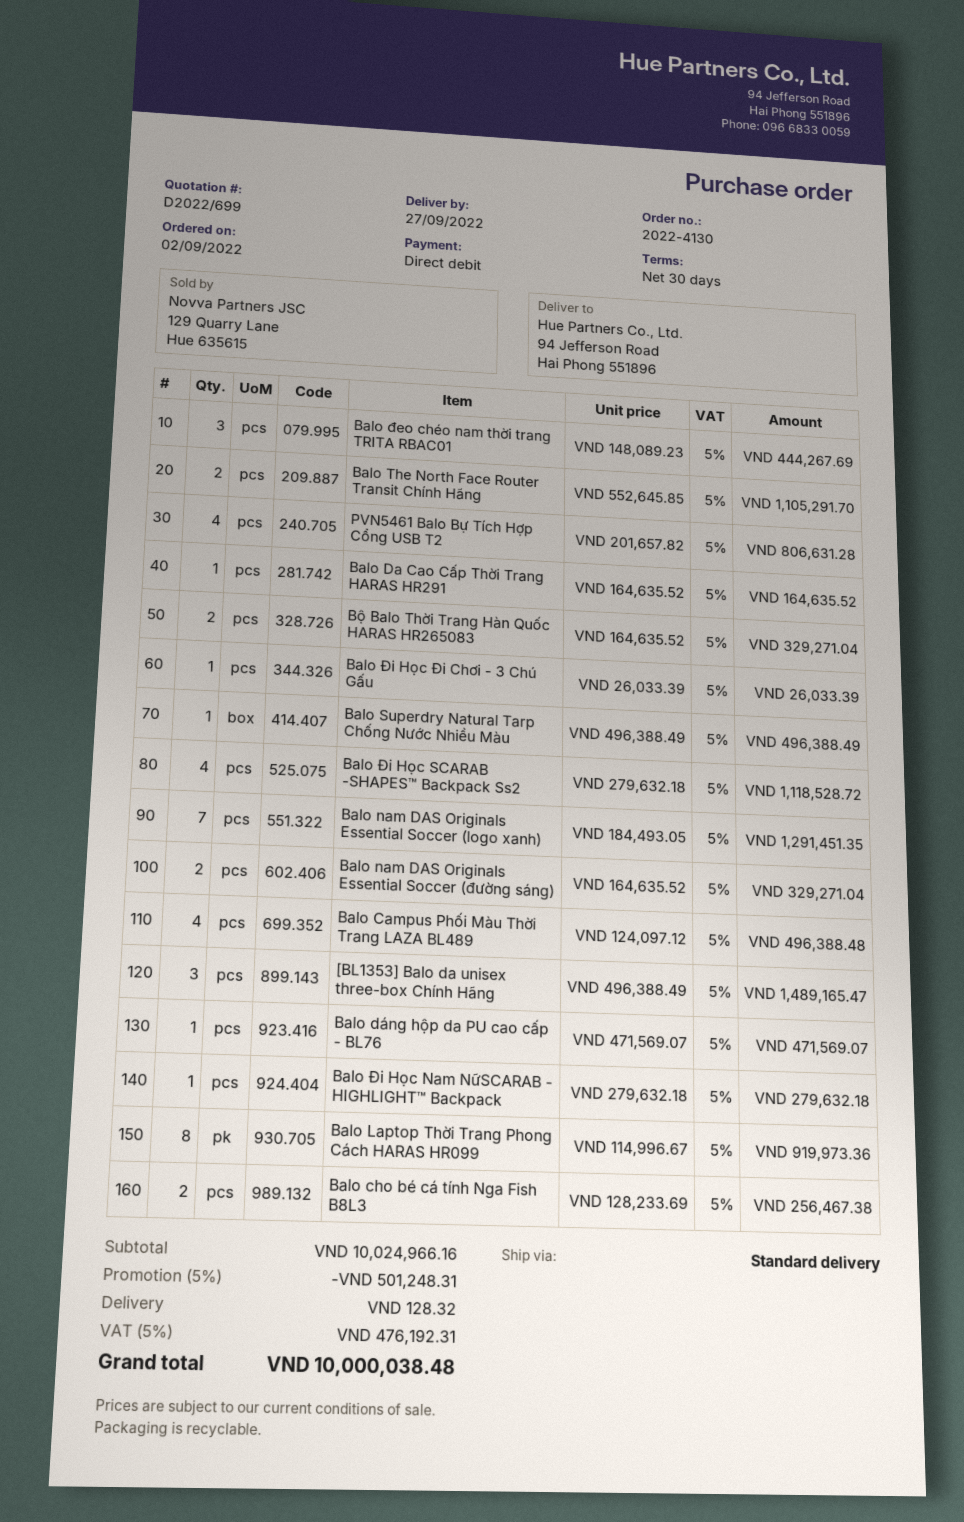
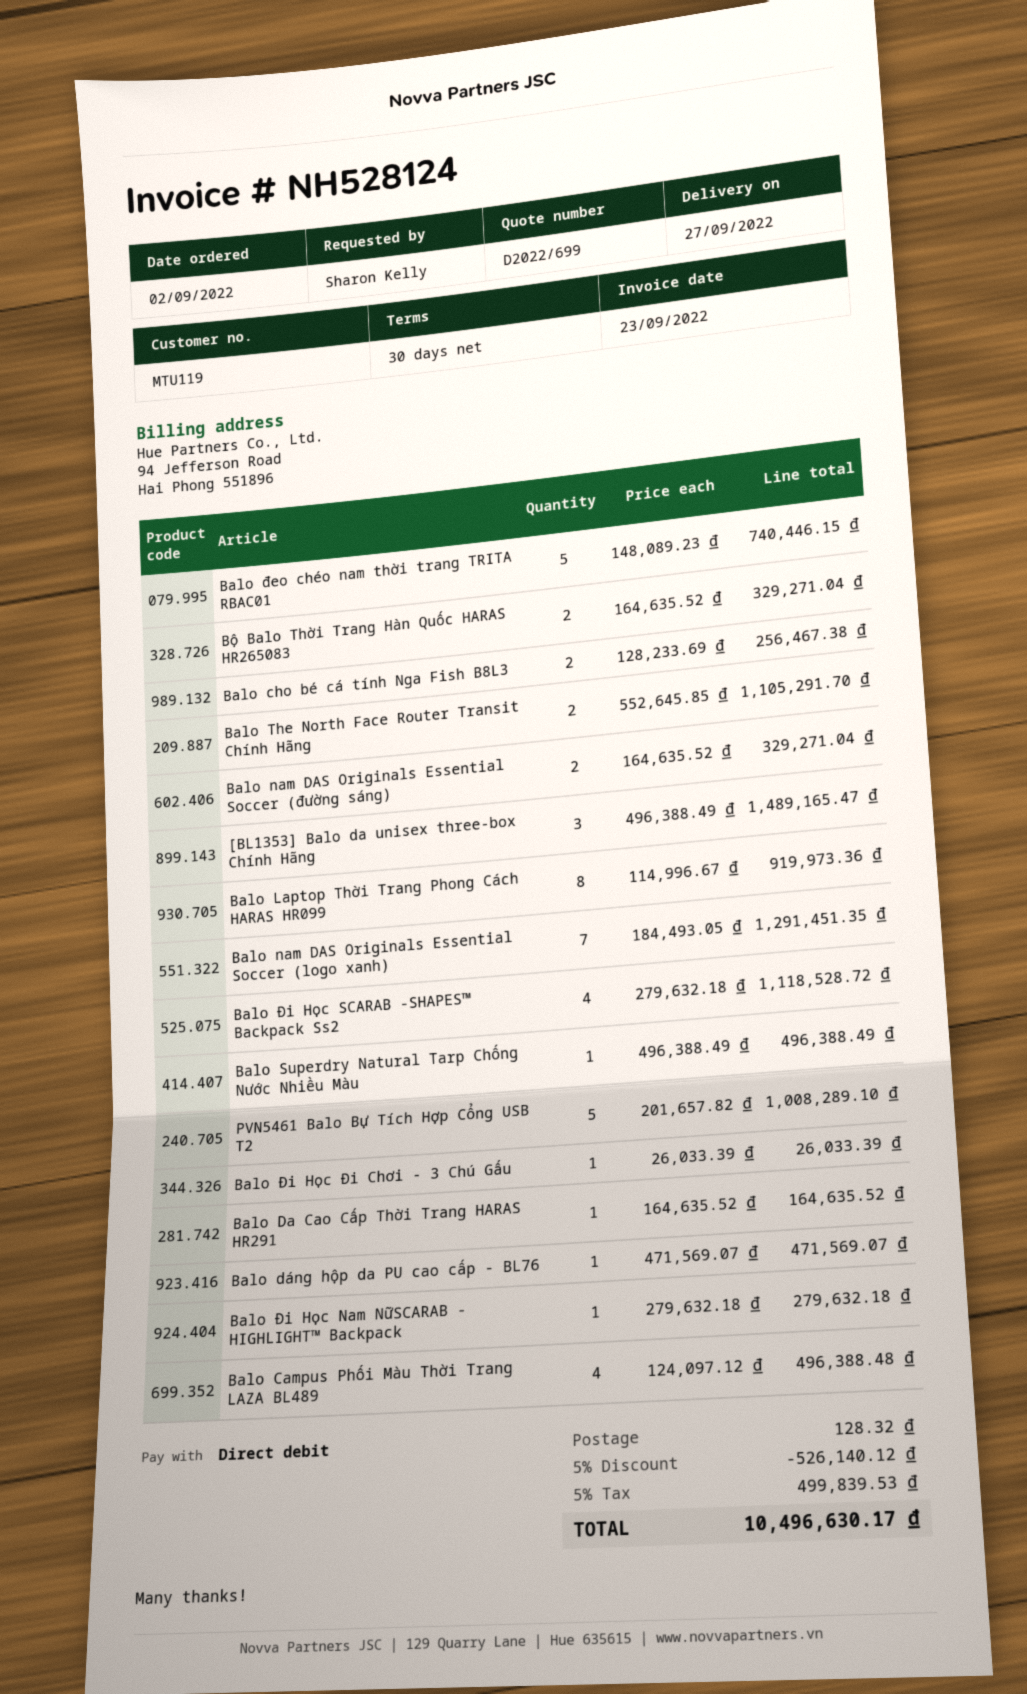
Balo đeo chéo nam thời trang TRITA RBAC01: 3 x 148089.23 = 444267.69 -> 5 x 148089.23 = 740446.15
PVN5461 Balo Bự Tích Hợp Cổng USB T2: 4 x 201657.82 = 806631.28 -> 5 x 201657.82 = 1008289.10
discount: 5% = 501248.31 -> 5% = 526140.12
tax: 5% = 476192.31 -> 5% = 499839.53
total: 10000038.48 -> 10496630.17

